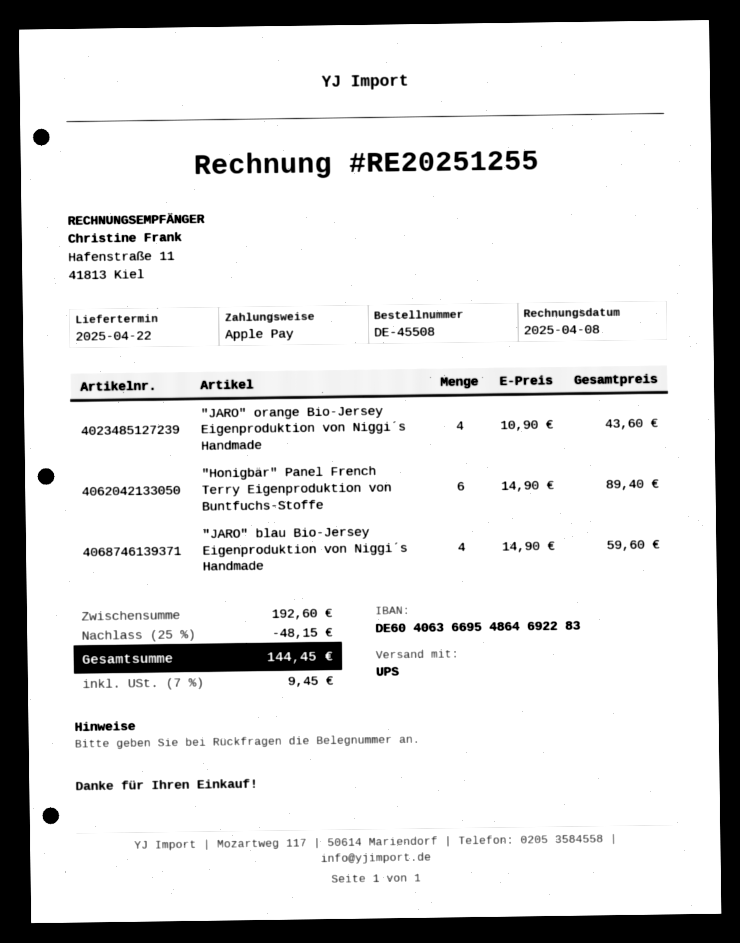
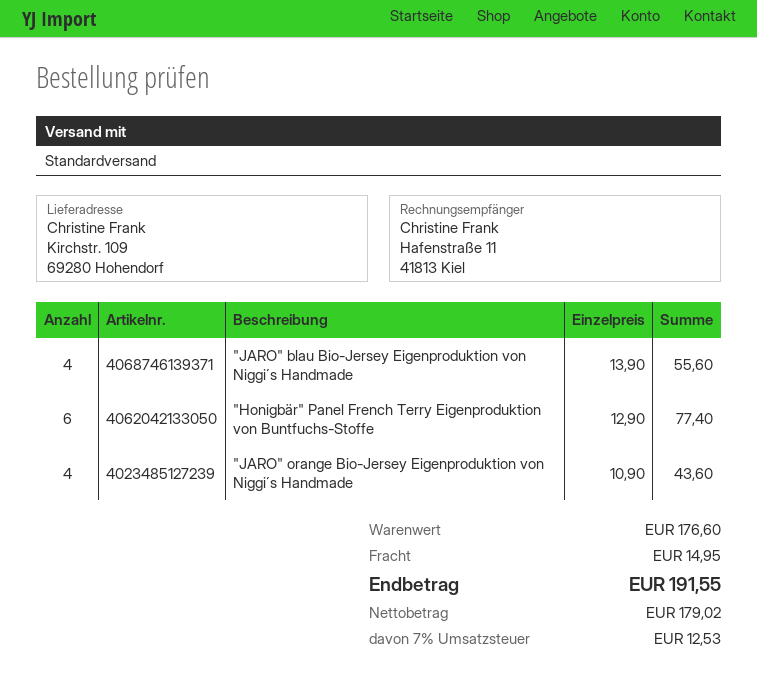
shipping method: UPS -> standard
"Honigbär" Panel French Terry Eigenproduktion von Buntfuchs-Stoffe: 6 x 14.90 = 89.40 -> 6 x 12.90 = 77.40
"JARO" blau Bio-Jersey Eigenproduktion von Niggi´s Handmade: 4 x 14.90 = 59.60 -> 4 x 13.90 = 55.60
subtotal: 192.60 -> 176.60
discount: 25% = 48.15 -> none
shipping: none -> 14.95
tax: 7% = 9.45 -> 7% = 12.53
total: 144.45 -> 191.55

